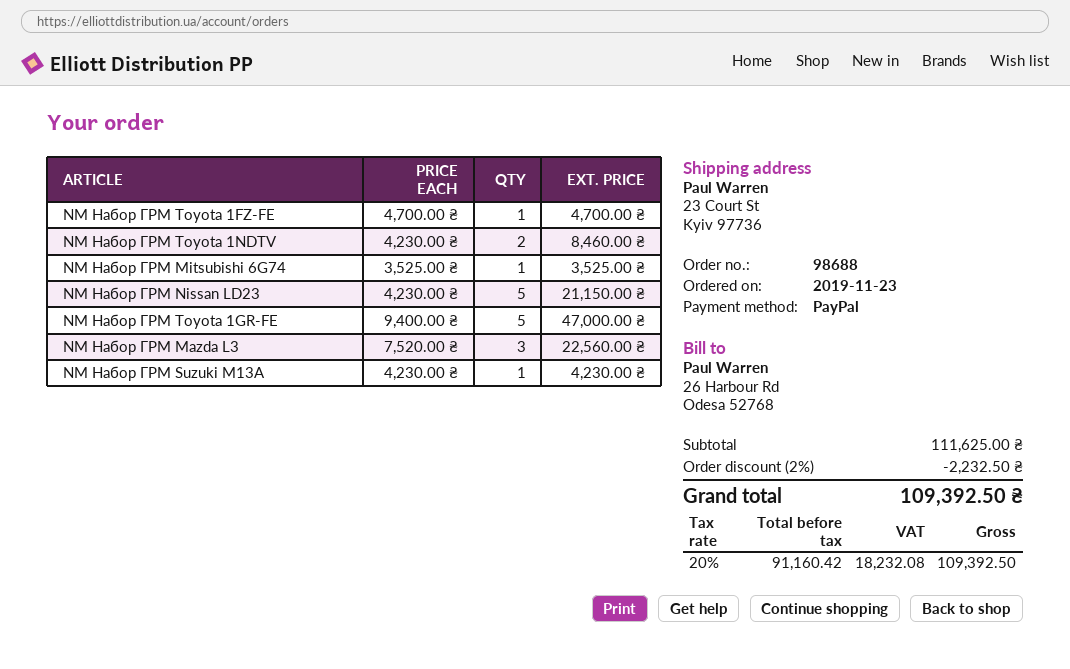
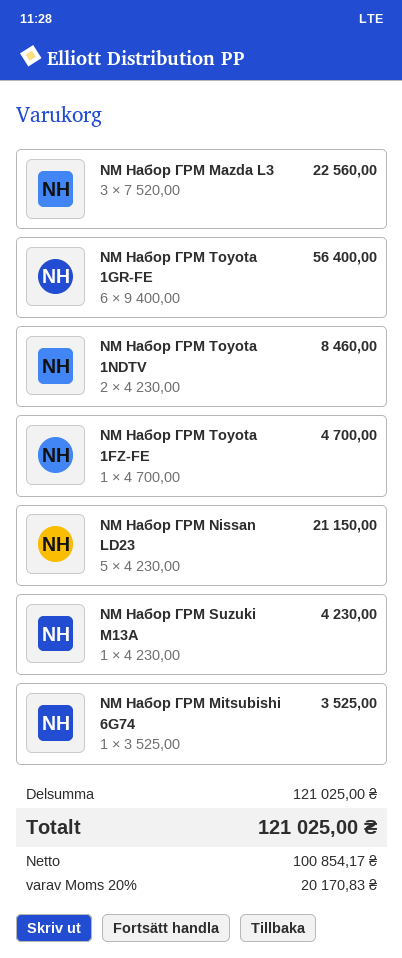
NM Набор ГРМ Toyota 1GR-FE: 5 x 9400.00 = 47000.00 -> 6 x 9400.00 = 56400.00
subtotal: 111625.00 -> 121025.00
discount: 2% = 2232.50 -> none
net: 91160.42 -> 100854.17
tax: 20% = 18232.08 -> 20% = 20170.83
total: 109392.50 -> 121025.00

